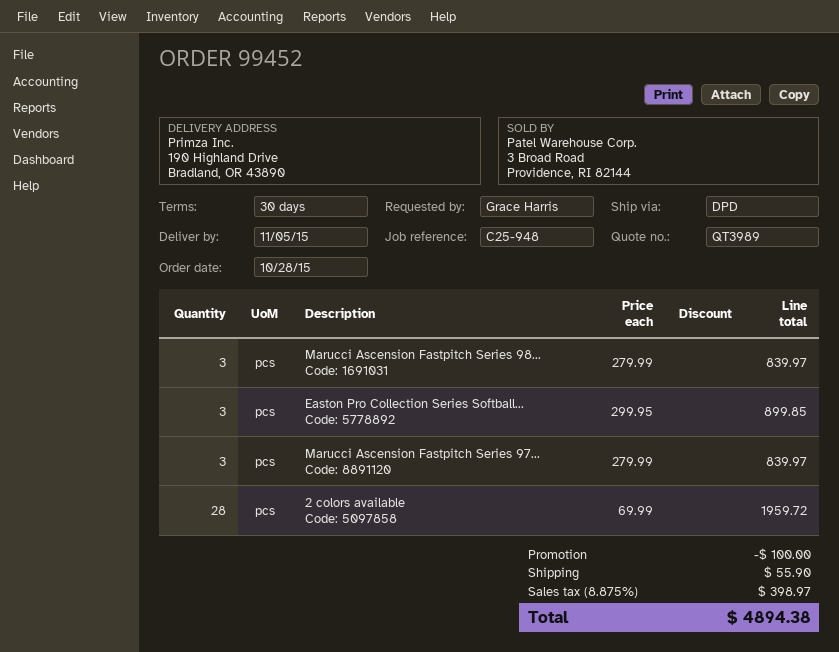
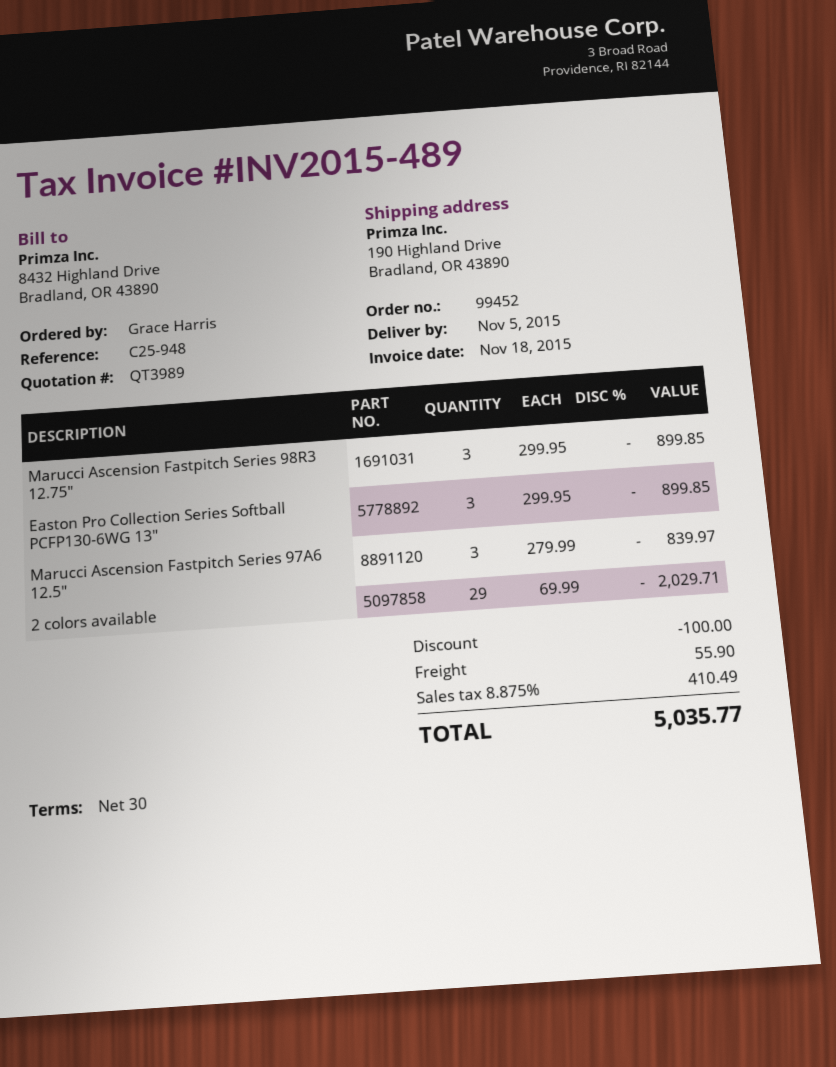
Marucci Ascension Fastpitch Series 98...: 3 x 279.99 = 839.97 -> 3 x 299.95 = 899.85
2 colors available: 28 x 69.99 = 1959.72 -> 29 x 69.99 = 2029.71
tax: 8.875% = 398.97 -> 8.875% = 410.49
total: 4894.38 -> 5035.77

